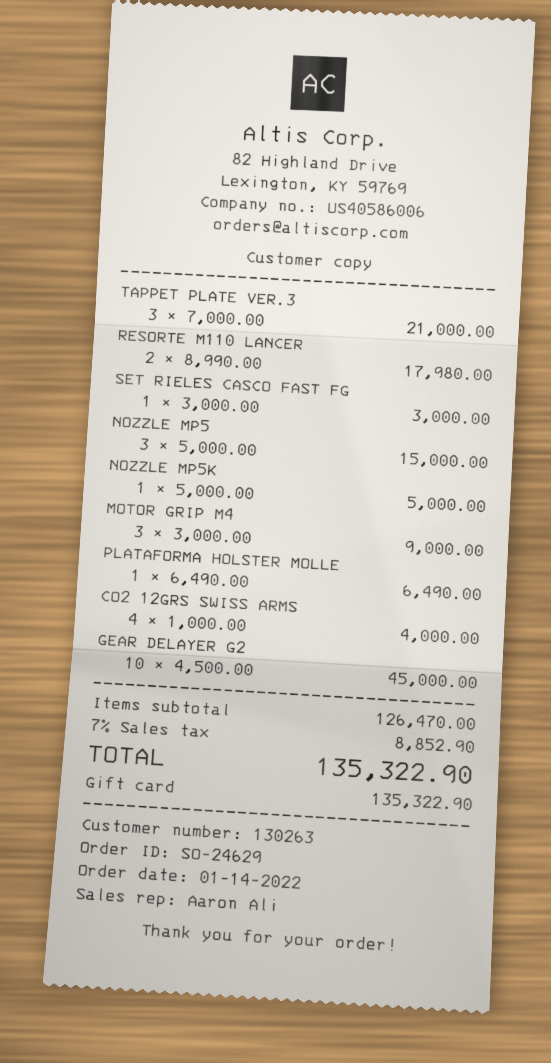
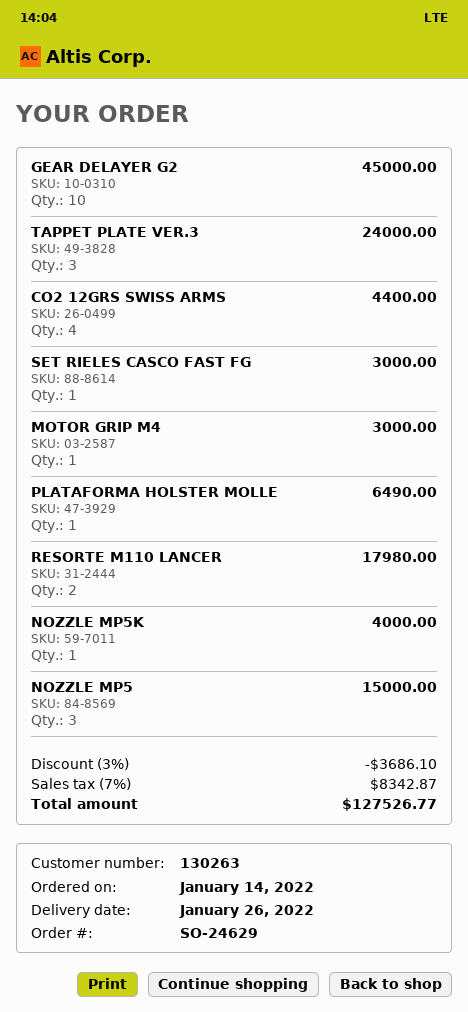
TAPPET PLATE VER.3: 3 for 21000.00 -> 3 for 24000.00
NOZZLE MP5K: 1 for 5000.00 -> 1 for 4000.00
MOTOR GRIP M4: 3 for 9000.00 -> 1 for 3000.00
CO2 12GRS SWISS ARMS: 4 for 4000.00 -> 4 for 4400.00
discount: none -> 3% = 3686.10
tax: 7% = 8852.90 -> 7% = 8342.87
total: 135322.90 -> 127526.77

